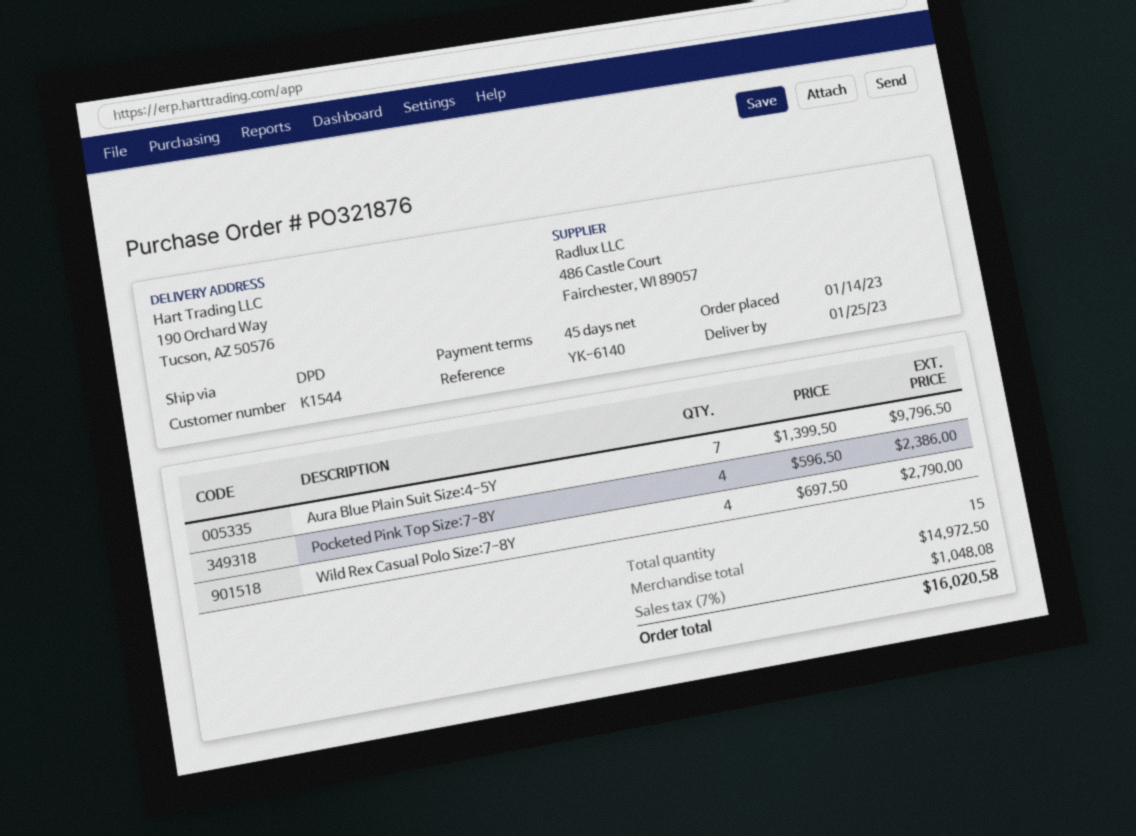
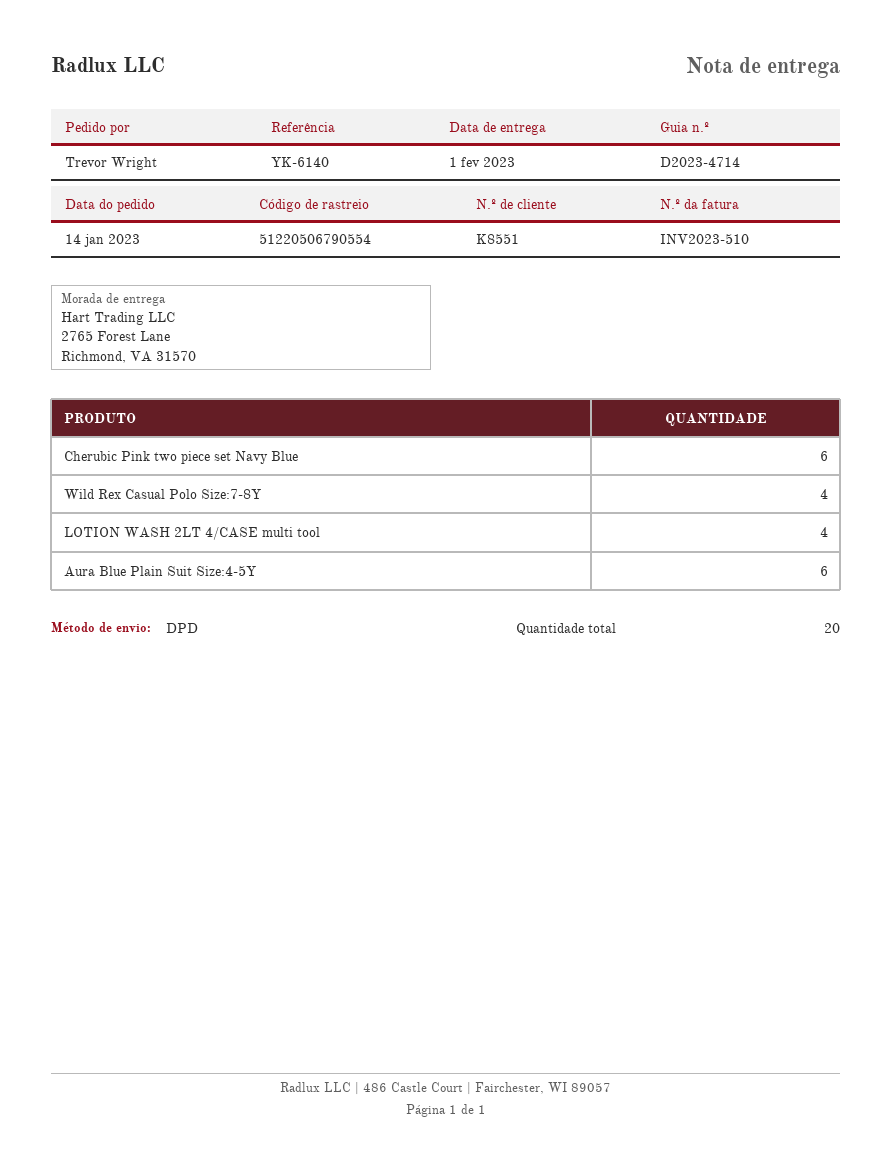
delivery date: 2023-01-25 -> 2023-02-01
customer number: K1544 -> K8551
ship to: 190 Orchard Way, Tucson, AZ 50576 -> 2765 Forest Lane, Richmond, VA 31570
Aura Blue Plain Suit Size:4-5Y: 7 -> 6
Pocketed Pink Top Size:7-8Y: 4 -> none
Cherubic Pink two piece set Navy Blue: none -> 6
LOTION WASH 2LT 4/CASE multi tool: none -> 4
total quantity: 15 -> 20

